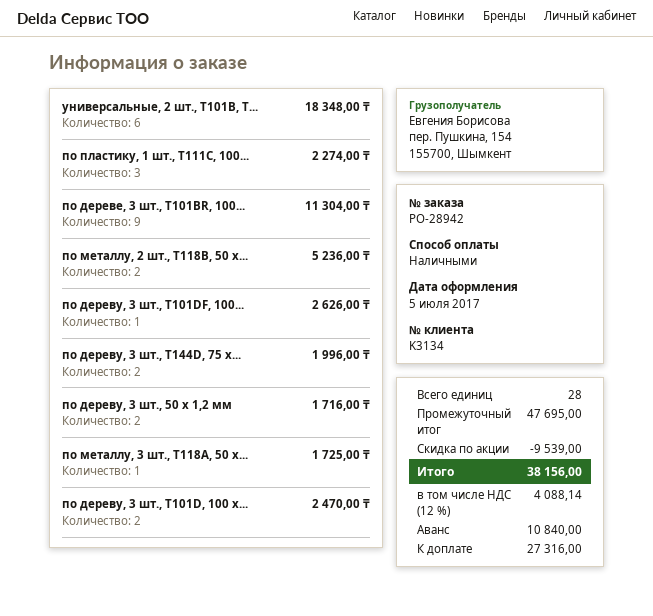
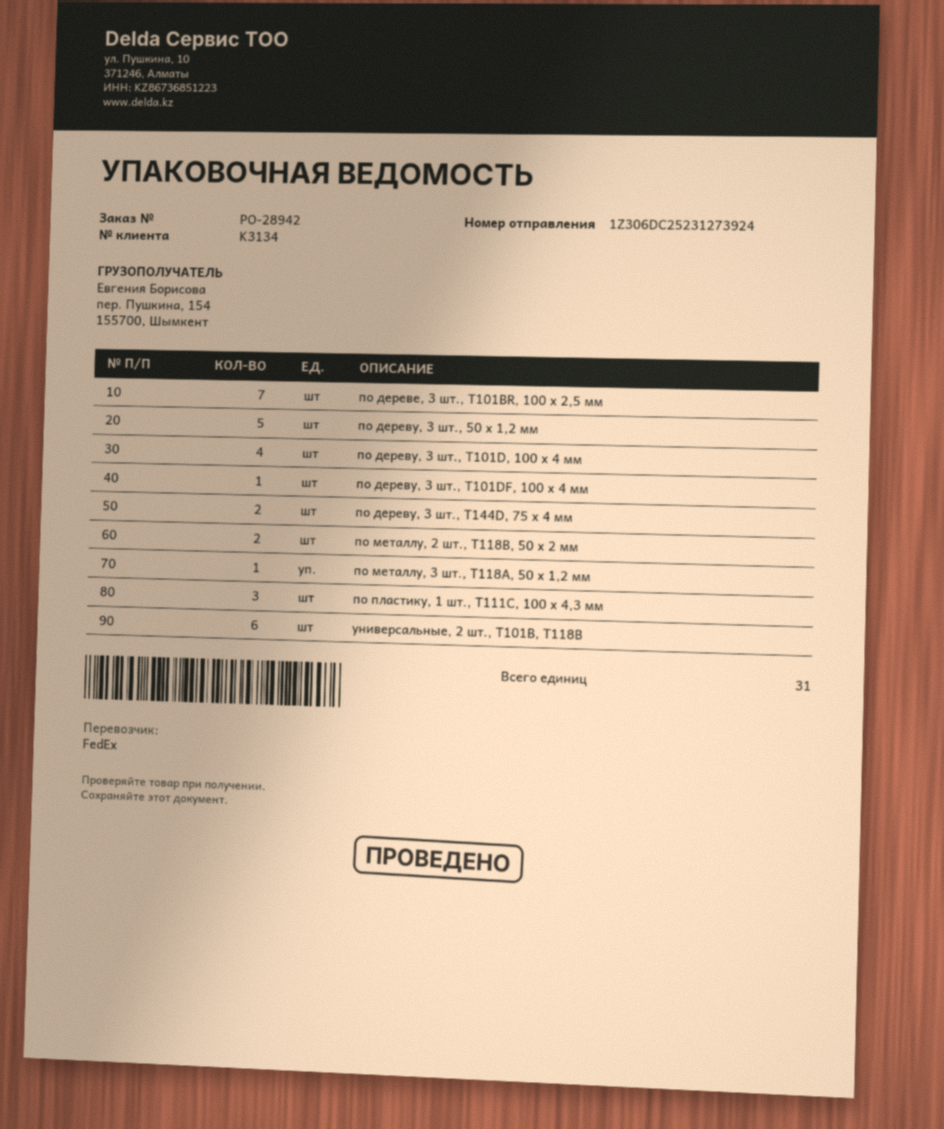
по деревe, 3 шт., T101BR, 100...: 9 -> 7
по дереву, 3 шт., 50 x 1,2 мм: 2 -> 5
по дереву, 3 шт., T101D, 100 x...: 2 -> 4
total quantity: 28 -> 31

